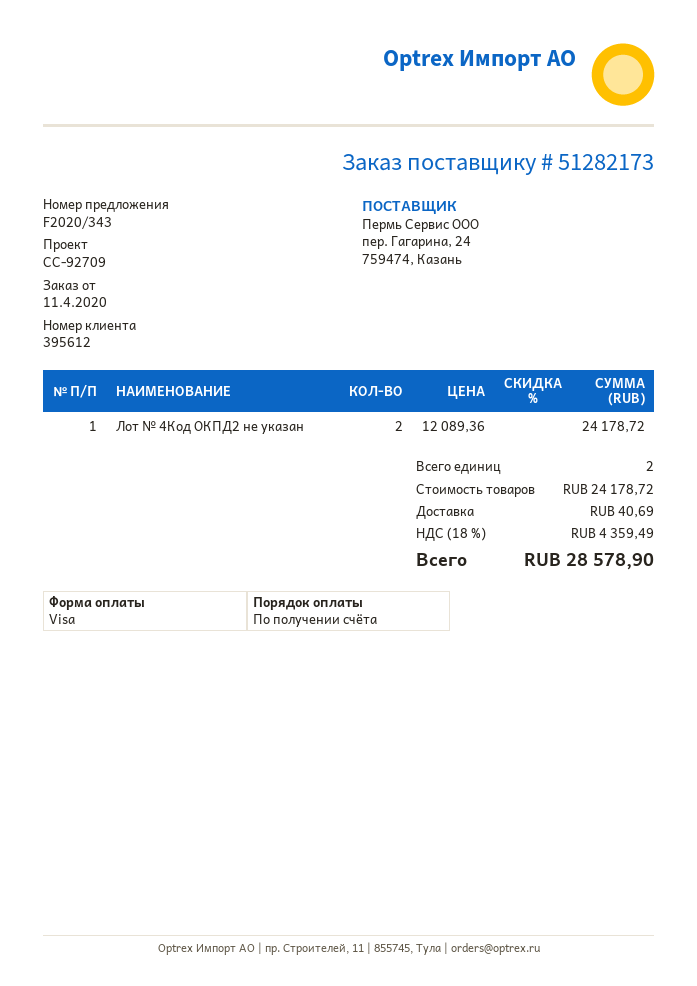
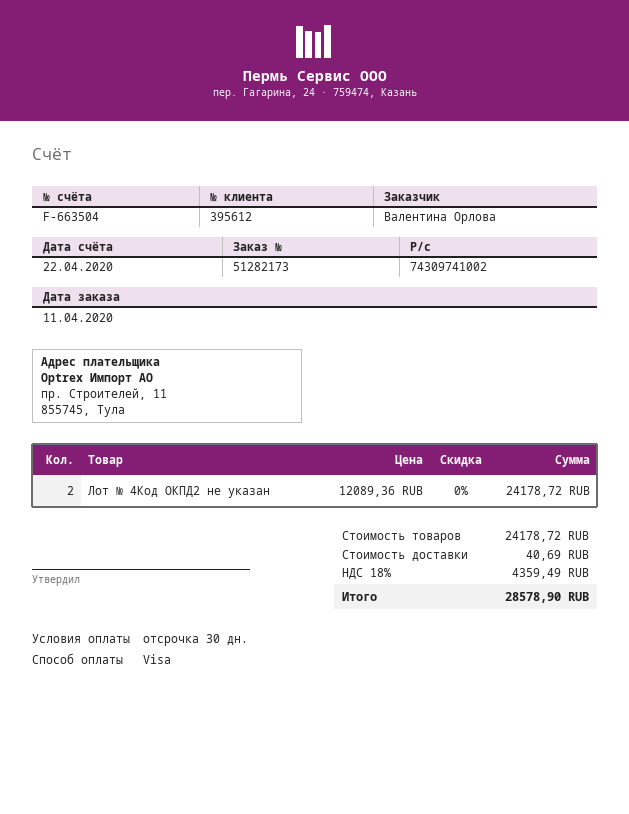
payment terms: on receipt -> 30 days

